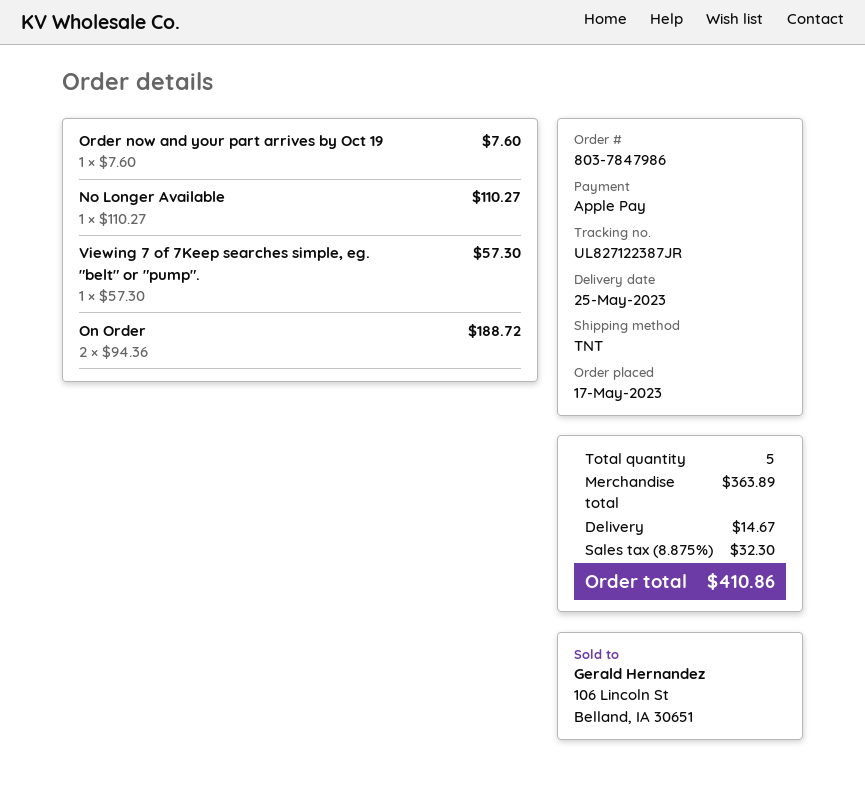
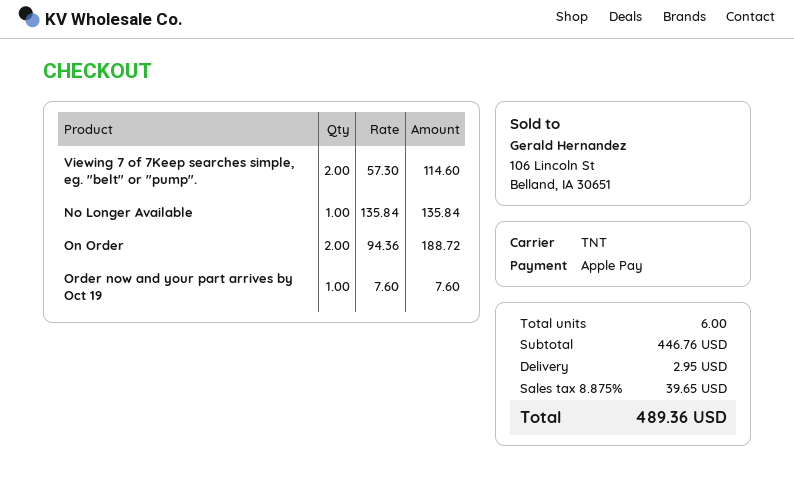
No Longer Available: 1 x 110.27 = 110.27 -> 1 x 135.84 = 135.84
Viewing 7 of 7Keep searches simple, eg. "belt" or "pump".: 1 x 57.30 = 57.30 -> 2 x 57.30 = 114.60
total quantity: 5 -> 6
subtotal: 363.89 -> 446.76
shipping: 14.67 -> 2.95
tax: 8.875% = 32.30 -> 8.875% = 39.65
total: 410.86 -> 489.36

